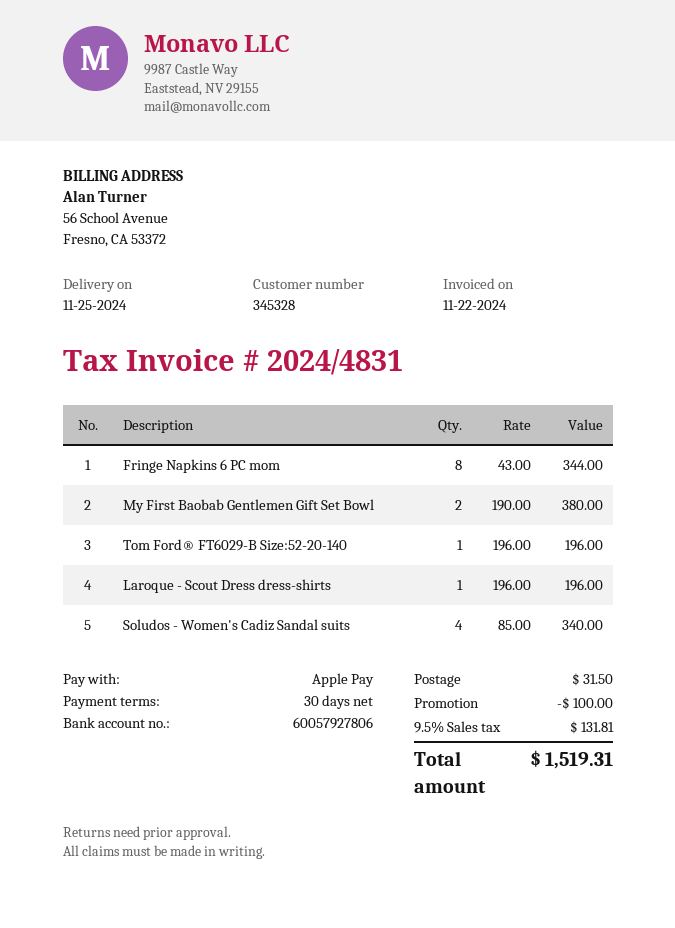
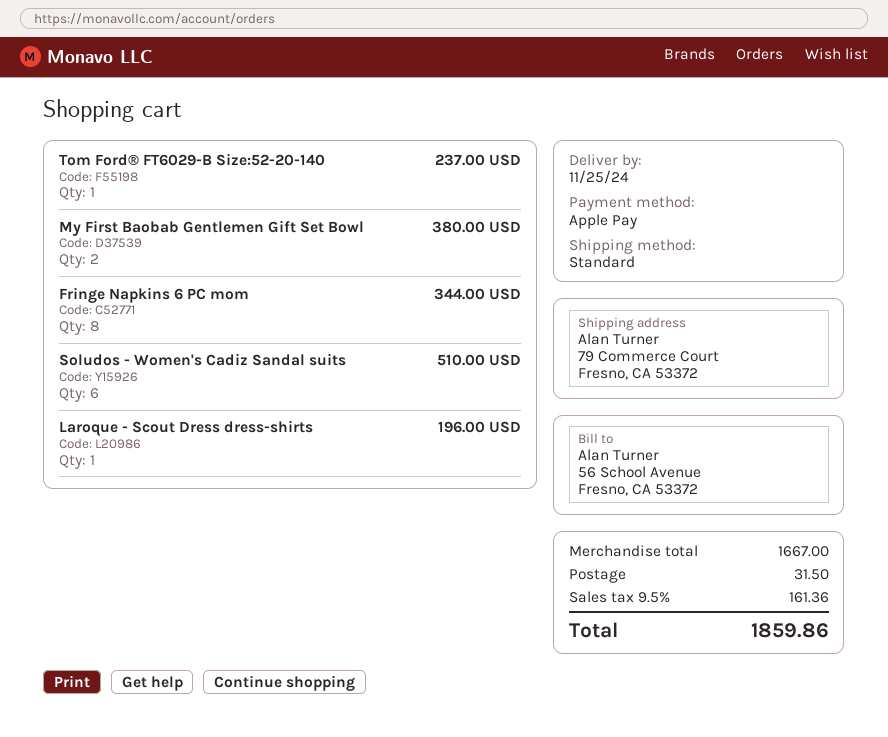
Tom Ford® FT6029-B Size:52-20-140: 1 for 196.00 -> 1 for 237.00
Soludos - Women's Cadiz Sandal suits: 4 for 340.00 -> 6 for 510.00
discount: 100.00 -> none
tax: 9.5% = 131.81 -> 9.5% = 161.36
total: 1519.31 -> 1859.86

